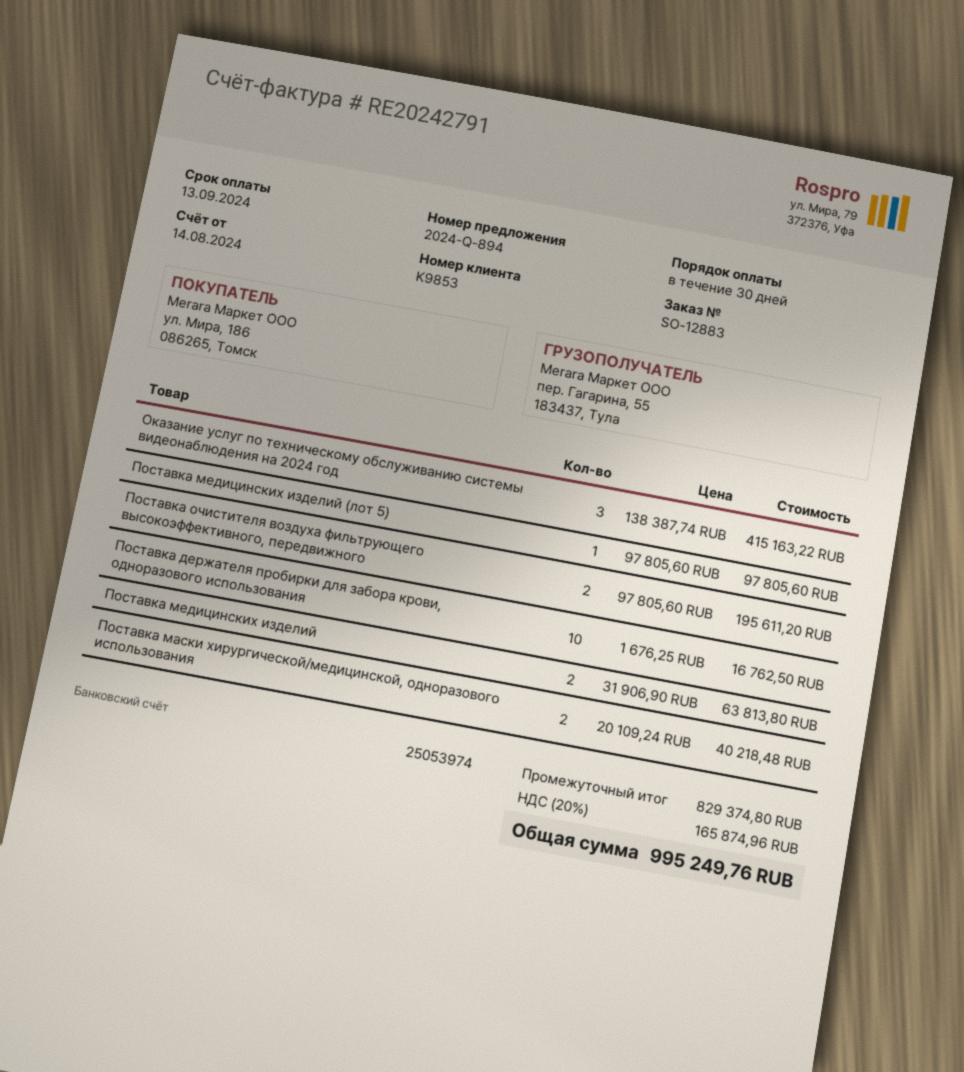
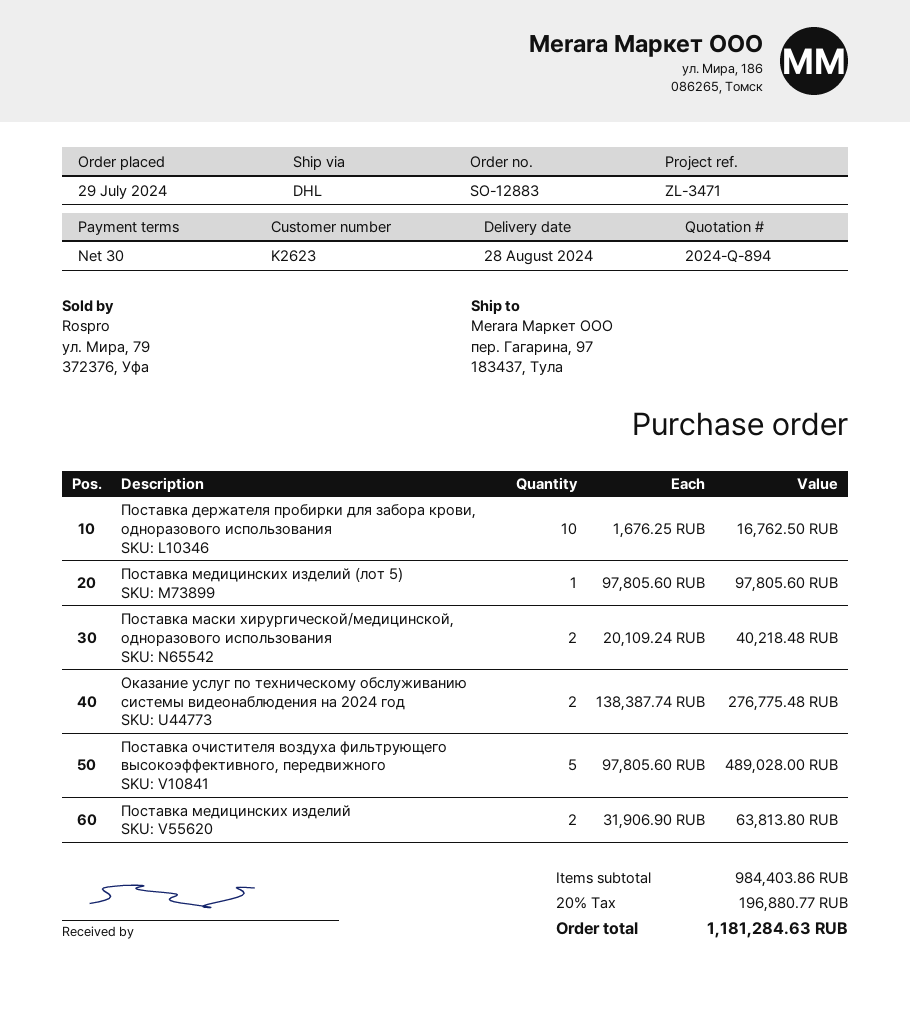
customer number: K9853 -> K2623
ship to: пер. Гагарина, 55, 183437, Тула -> пер. Гагарина, 97, 183437, Тула
Оказание услуг по техническому обслуживанию системы видеонаблюдения на 2024 год: 3 x 138387.74 = 415163.22 -> 2 x 138387.74 = 276775.48
Поставка очистителя воздуха фильтрующего высокоэффективного, передвижного: 2 x 97805.60 = 195611.20 -> 5 x 97805.60 = 489028.00
subtotal: 829374.80 -> 984403.86
tax: 20% = 165874.96 -> 20% = 196880.77
total: 995249.76 -> 1181284.63

